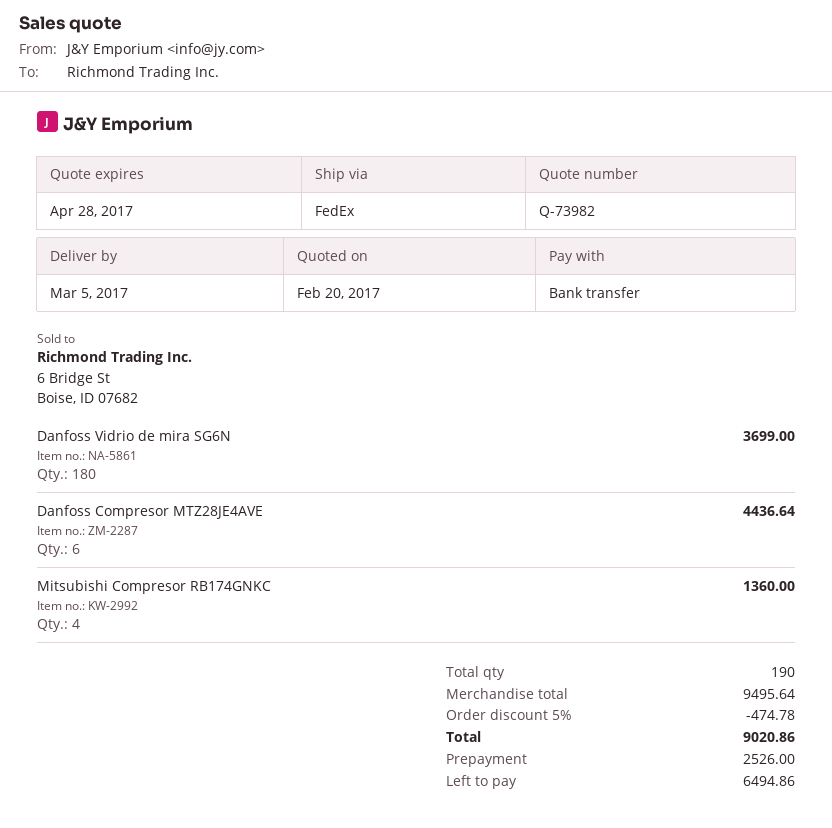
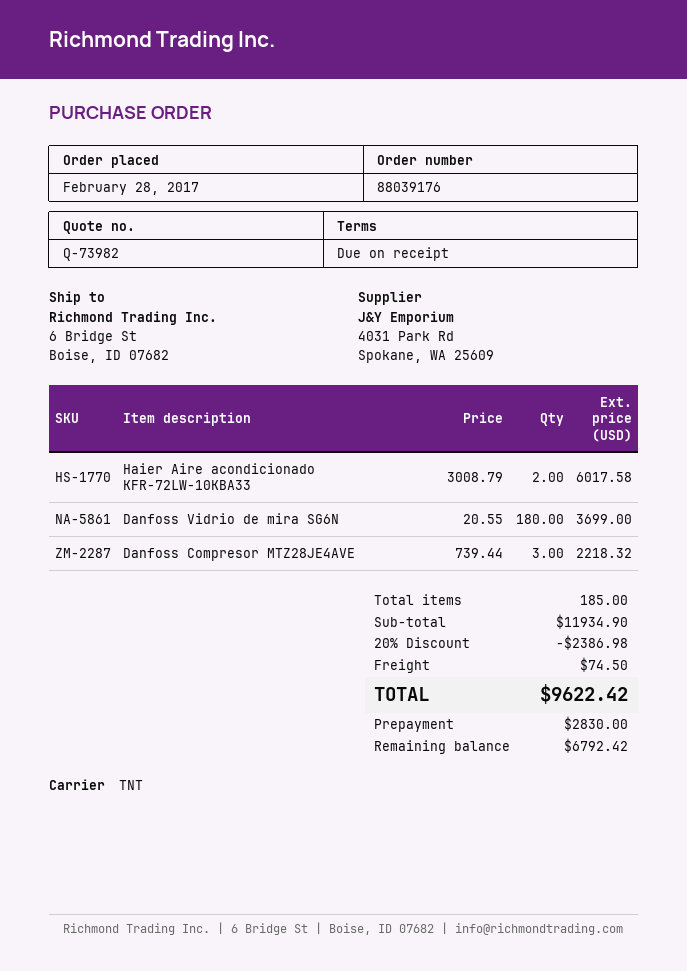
shipping method: FedEx -> TNT
Danfoss Compresor MTZ28JE4AVE: 6 for 4436.64 -> 3 for 2218.32
Mitsubishi Compresor RB174GNKC: 4 for 1360.00 -> none
Haier Aire acondicionado KFR-72LW-10KBA33: none -> 2 for 6017.58
total quantity: 190 -> 185
subtotal: 9495.64 -> 11934.90
discount: 5% = 474.78 -> 20% = 2386.98
shipping: none -> 74.50
total: 9020.86 -> 9622.42
deposit: 2526.00 -> 2830.00
balance: 6494.86 -> 6792.42

